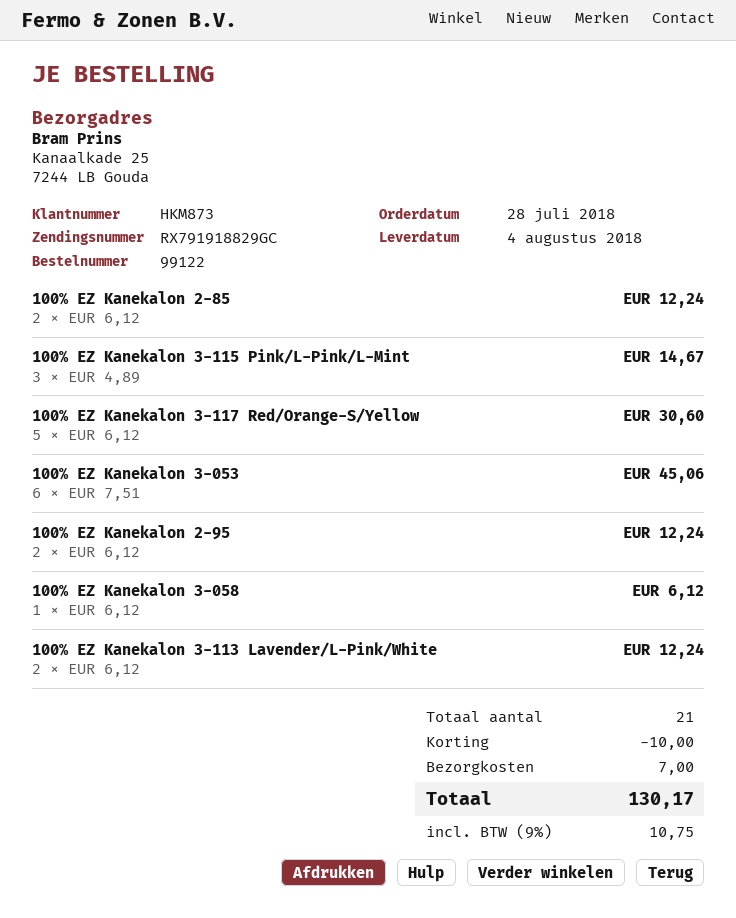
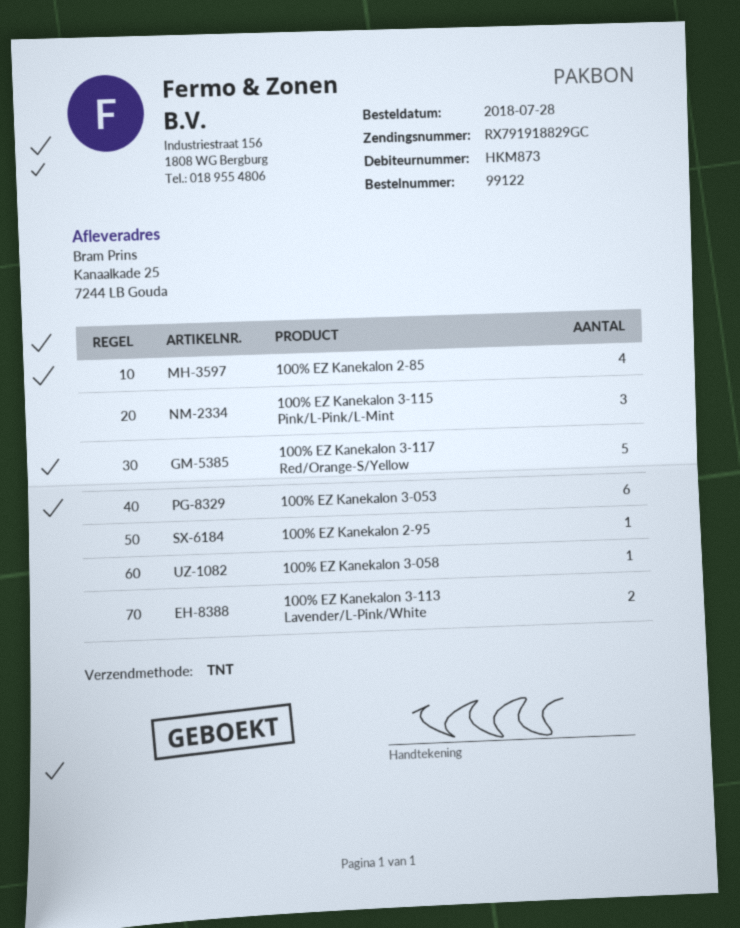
100% EZ Kanekalon 2-85: 2 -> 4
100% EZ Kanekalon 2-95: 2 -> 1

